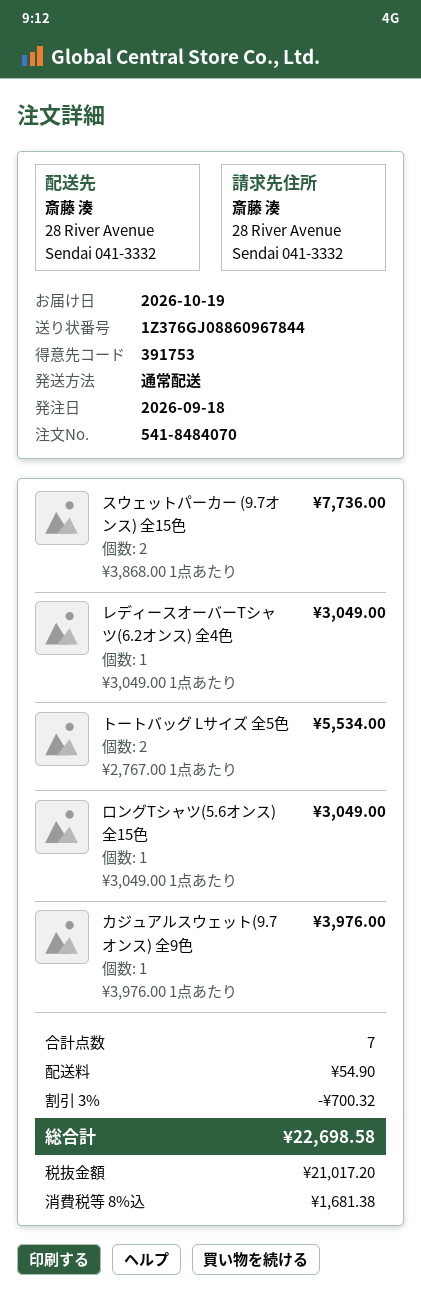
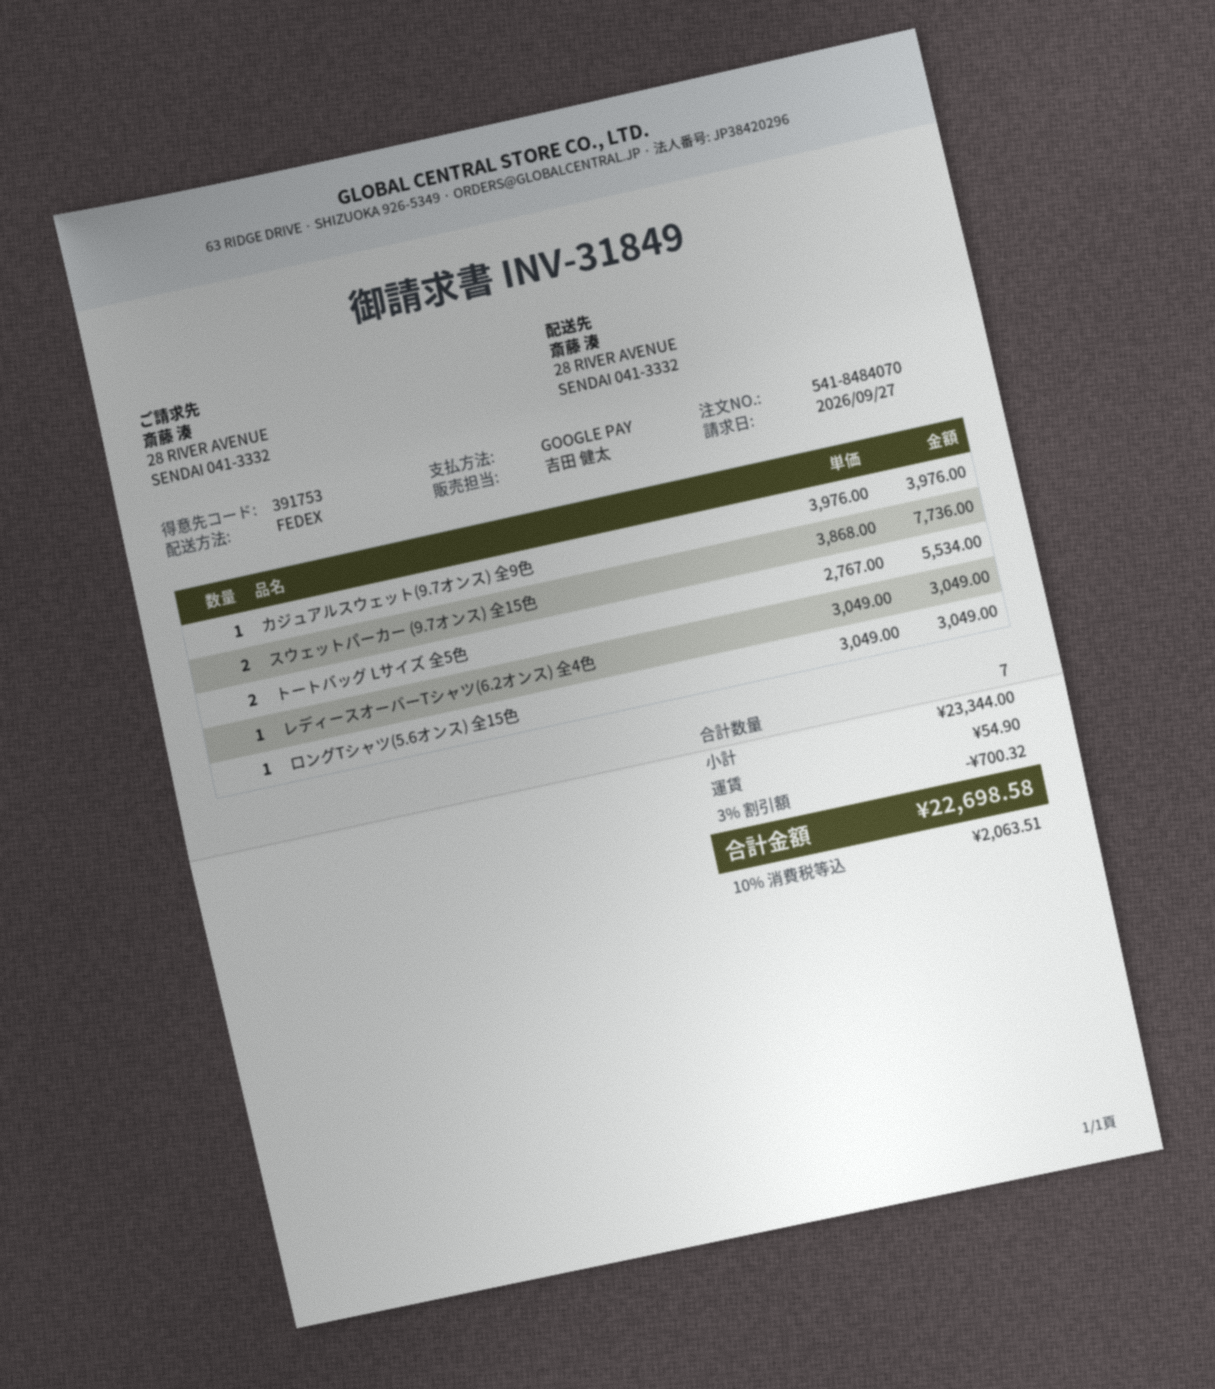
shipping method: standard -> FedEx
tax: 8% = 1681.38 -> 10% = 2063.51

